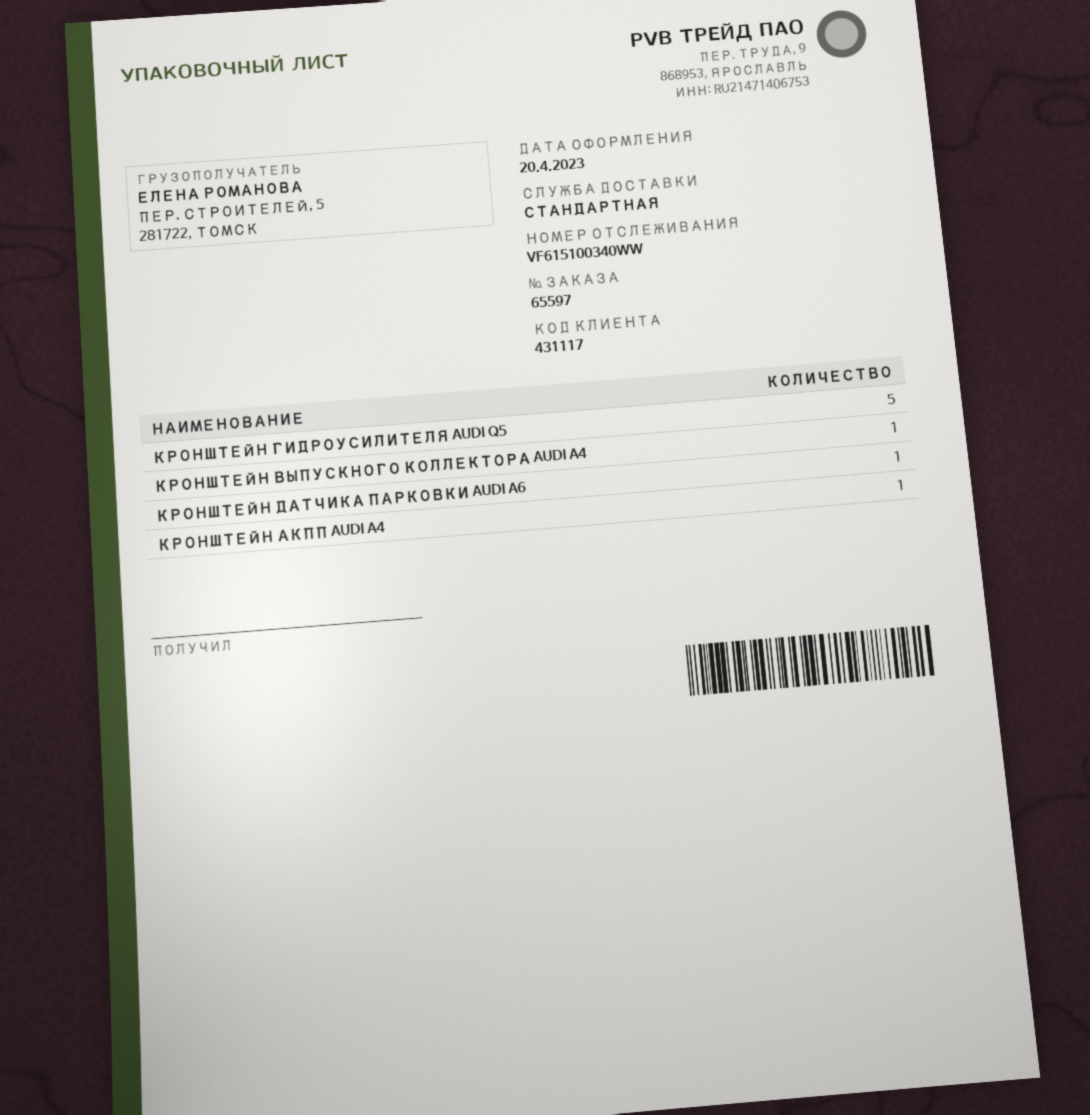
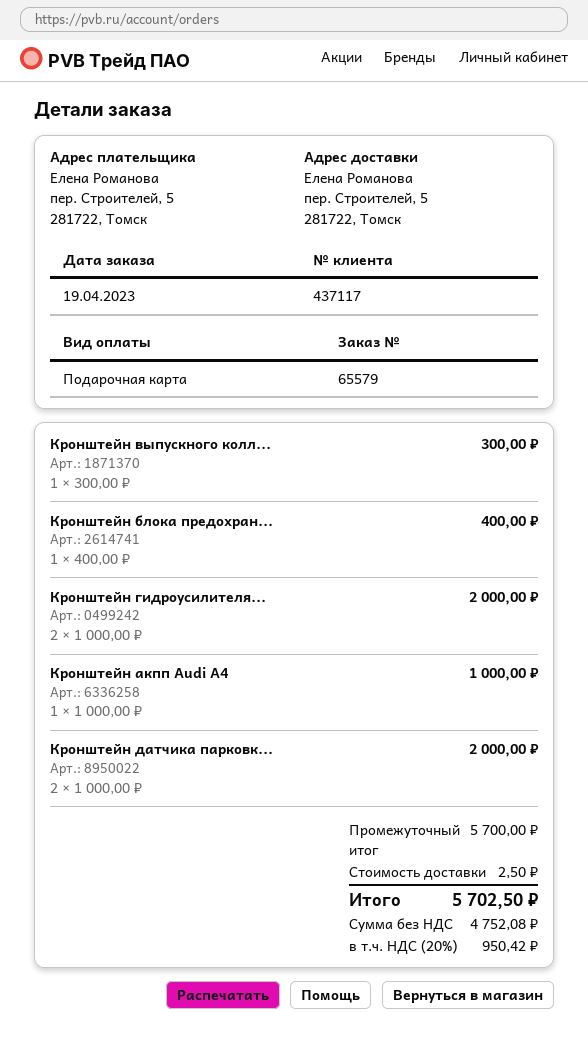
order number: 65597 -> 65579
order date: 2023-04-20 -> 2023-04-19
customer number: 431117 -> 437117
КРОНШТЕЙН ГИДРОУСИЛИТЕЛЯ AUDI Q5: 5 -> 2
КРОНШТЕЙН ДАТЧИКА ПАРКОВКИ AUDI A6: 1 -> 2
Кронштейн блока предохран...: none -> 1

